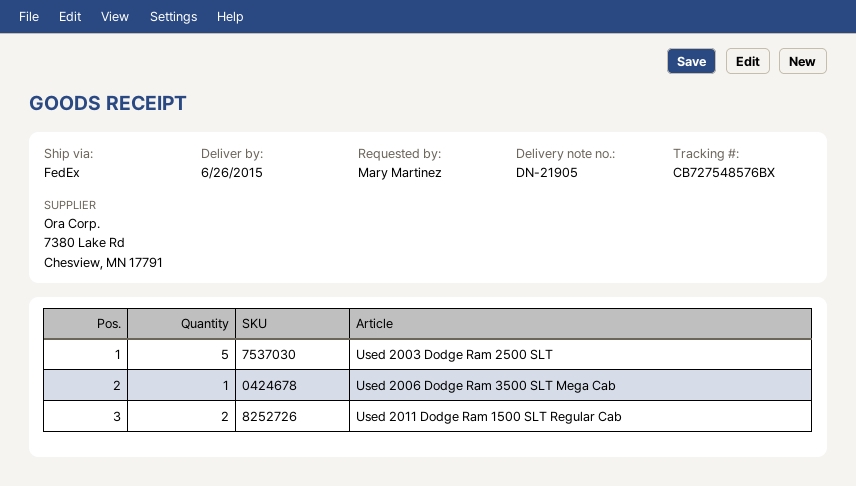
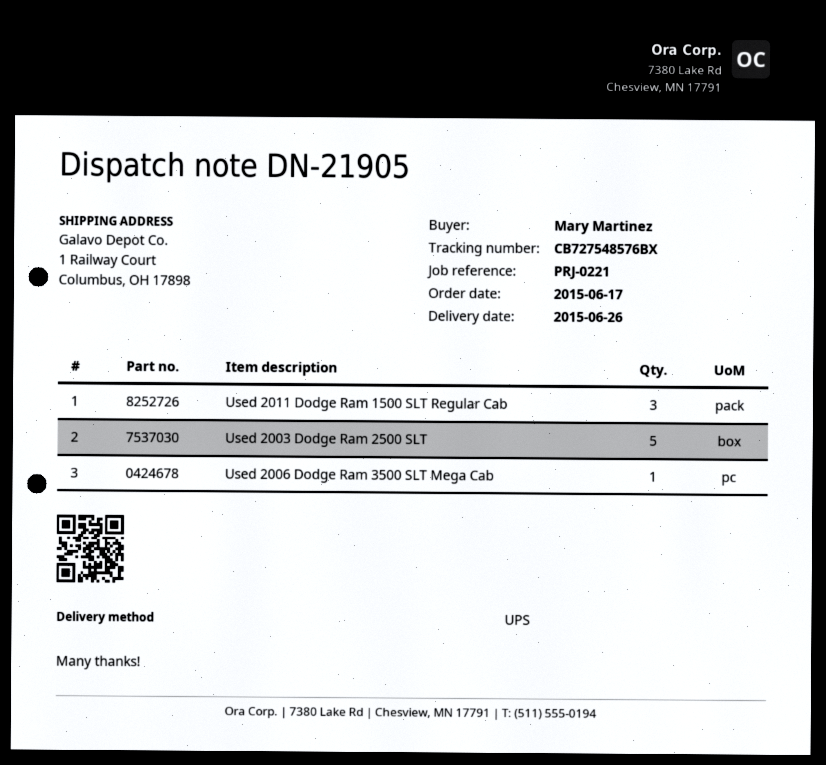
shipping method: FedEx -> UPS
Used 2011 Dodge Ram 1500 SLT Regular Cab: 2 -> 3

